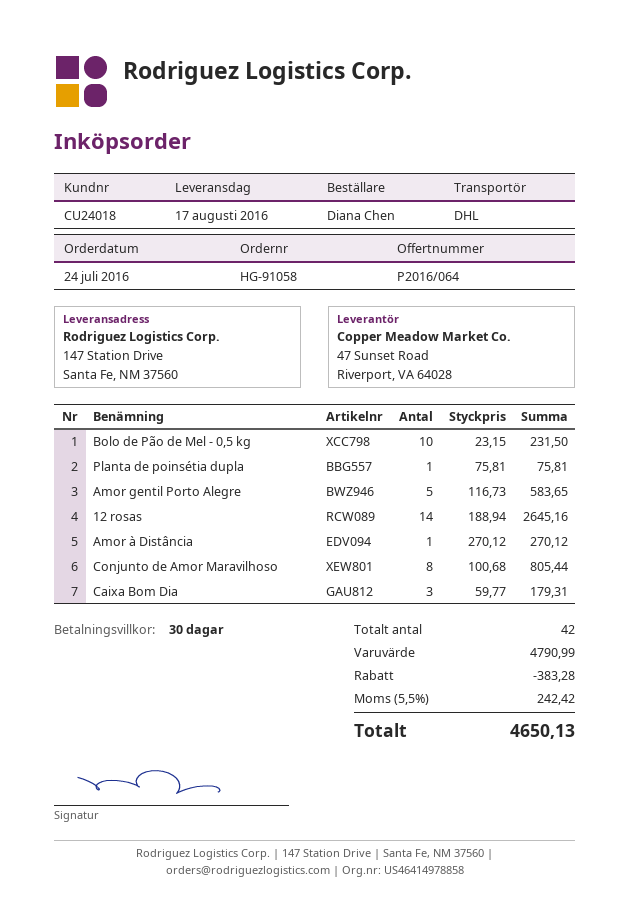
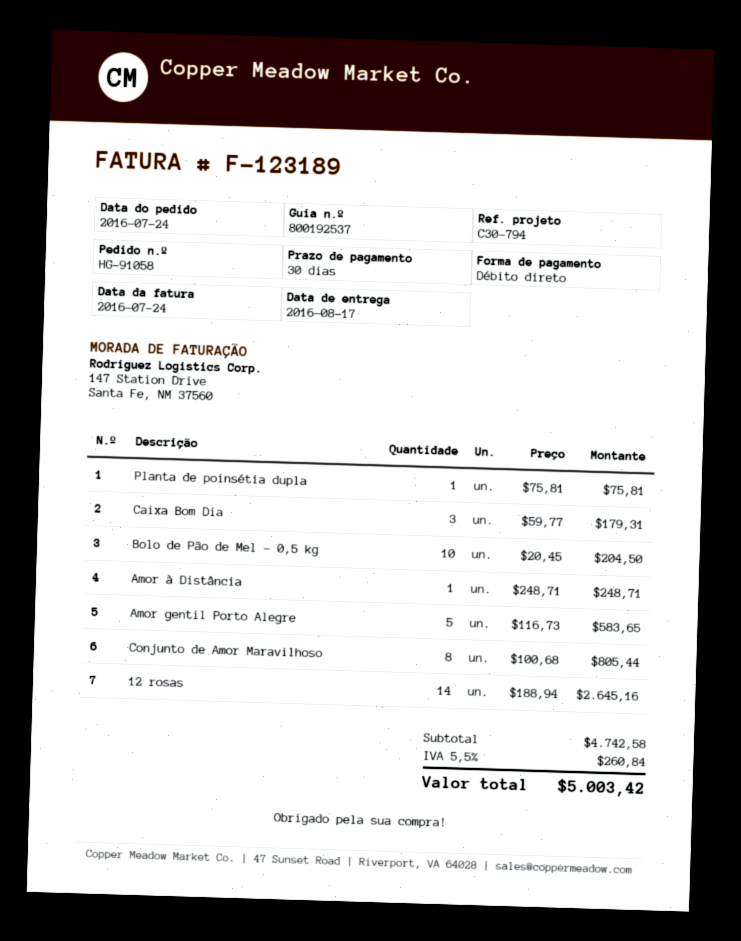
Bolo de Pão de Mel - 0,5 kg: 10 x 23.15 = 231.50 -> 10 x 20.45 = 204.50
Amor à Distância: 1 x 270.12 = 270.12 -> 1 x 248.71 = 248.71
subtotal: 4790.99 -> 4742.58
discount: 383.28 -> none
tax: 5.5% = 242.42 -> 5.5% = 260.84
total: 4650.13 -> 5003.42

